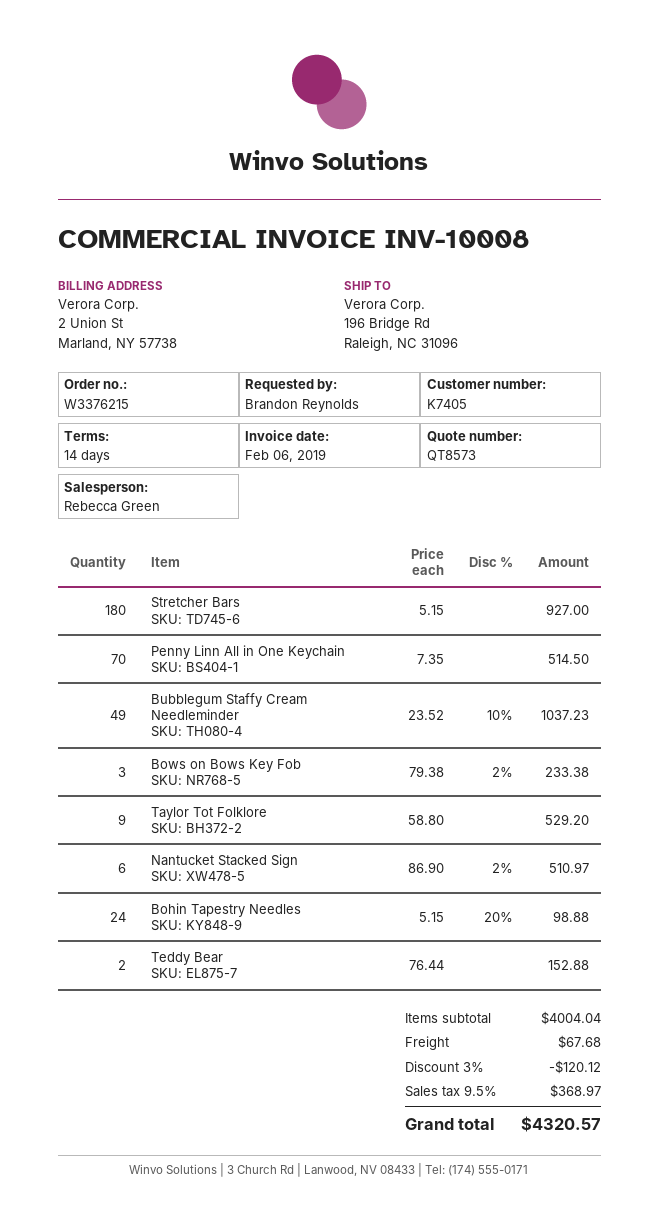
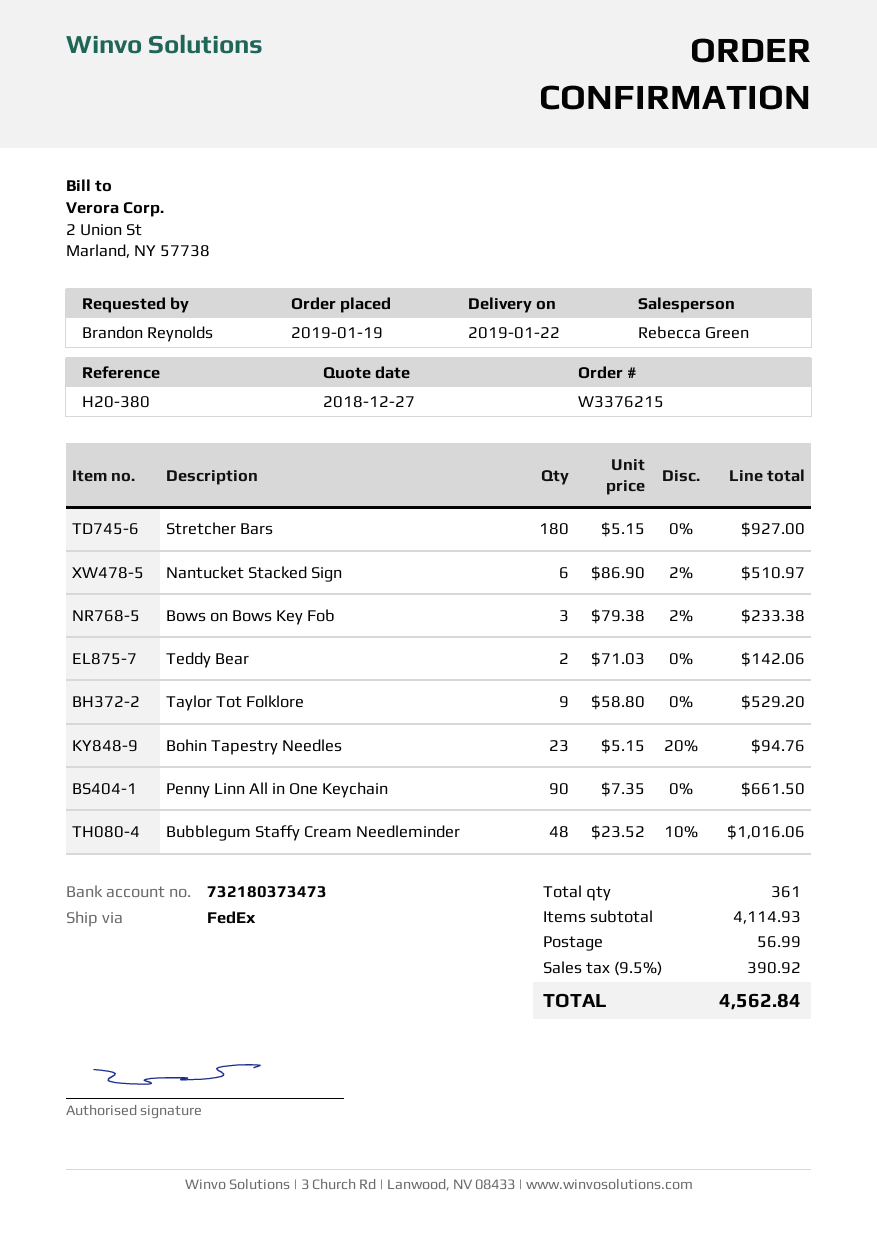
Penny Linn All in One Keychain: 70 x 7.35 = 514.50 -> 90 x 7.35 = 661.50
Bubblegum Staffy Cream Needleminder: 49 x 23.52 - 10% = 1037.23 -> 48 x 23.52 - 10% = 1016.06
Bohin Tapestry Needles: 24 x 5.15 - 20% = 98.88 -> 23 x 5.15 - 20% = 94.76
Teddy Bear: 2 x 76.44 = 152.88 -> 2 x 71.03 = 142.06
subtotal: 4004.04 -> 4114.93
discount: 3% = 120.12 -> none
shipping: 67.68 -> 56.99
tax: 9.5% = 368.97 -> 9.5% = 390.92
total: 4320.57 -> 4562.84

